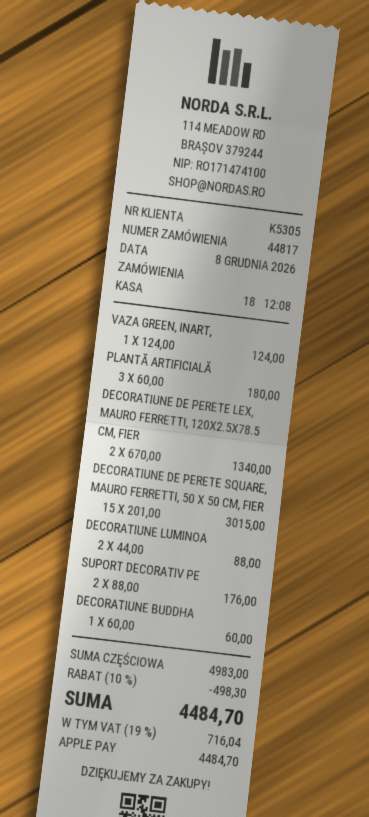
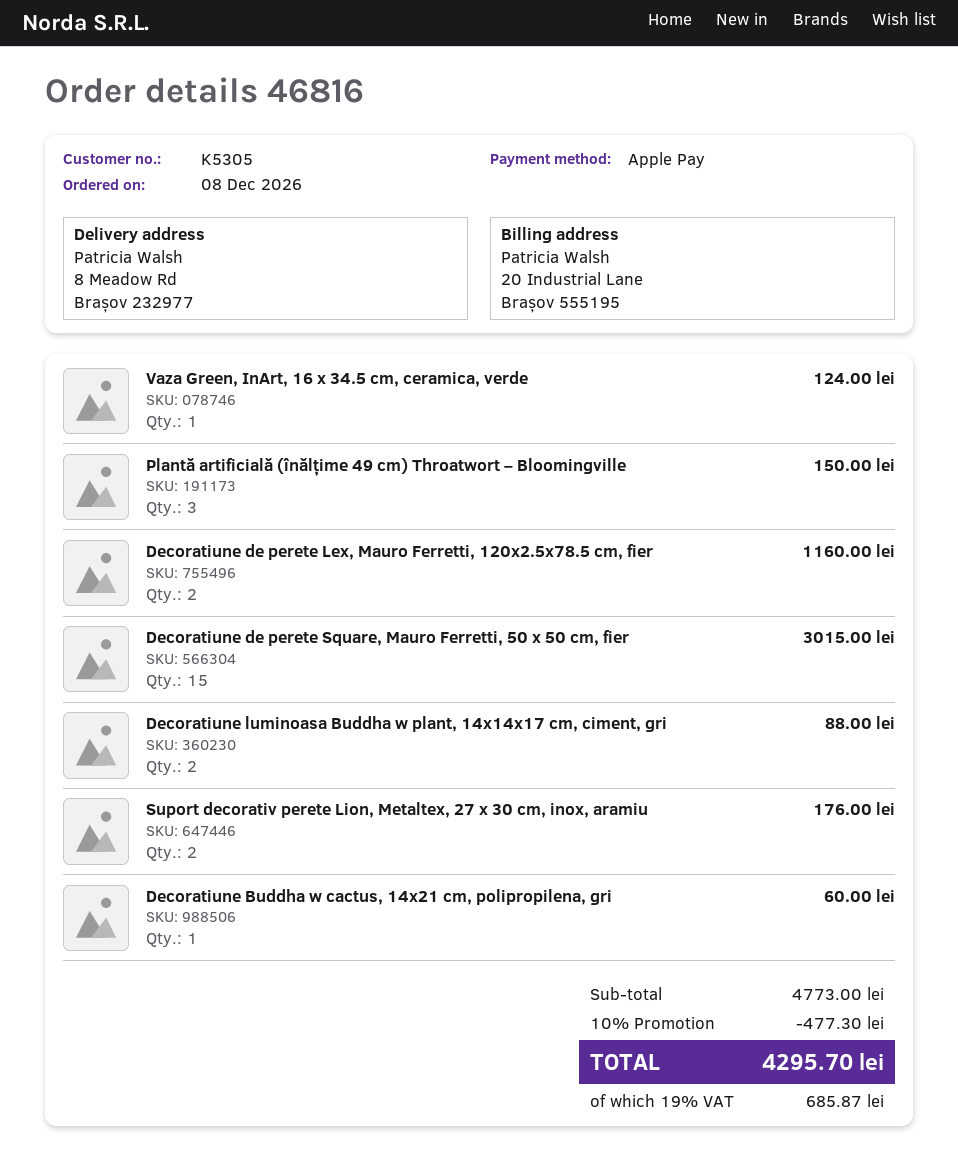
order number: 44817 -> 46816
PLANTĂ ARTIFICIALĂ: 3 for 180.00 -> 3 for 150.00
DECORATIUNE DE PERETE LEX, MAURO FERRETTI, 120X2.5X78.5 CM, FIER: 2 for 1340.00 -> 2 for 1160.00
subtotal: 4983.00 -> 4773.00
discount: 10% = 498.30 -> 10% = 477.30
tax: 19% = 716.04 -> 19% = 685.87
total: 4484.70 -> 4295.70

